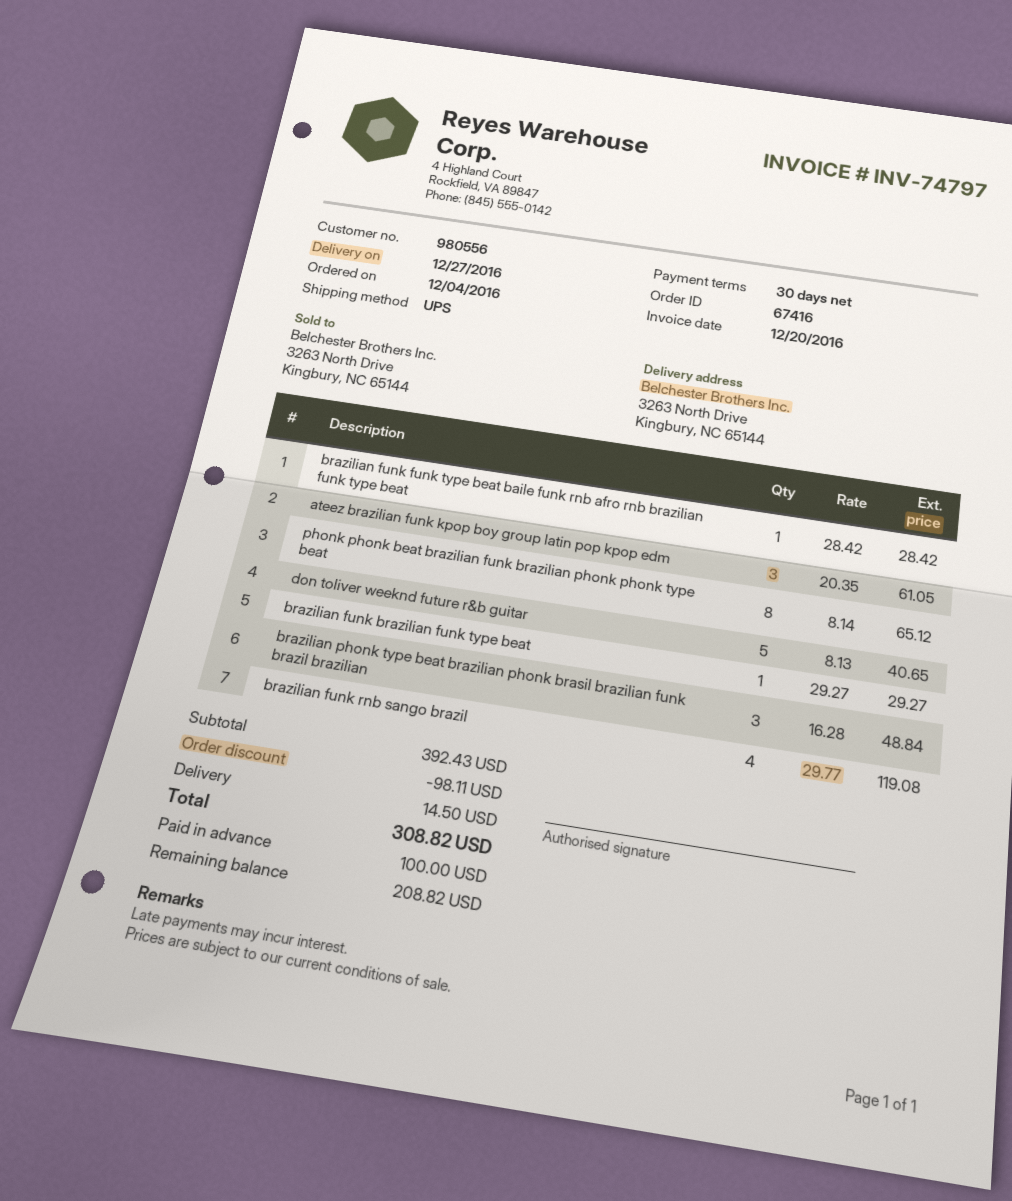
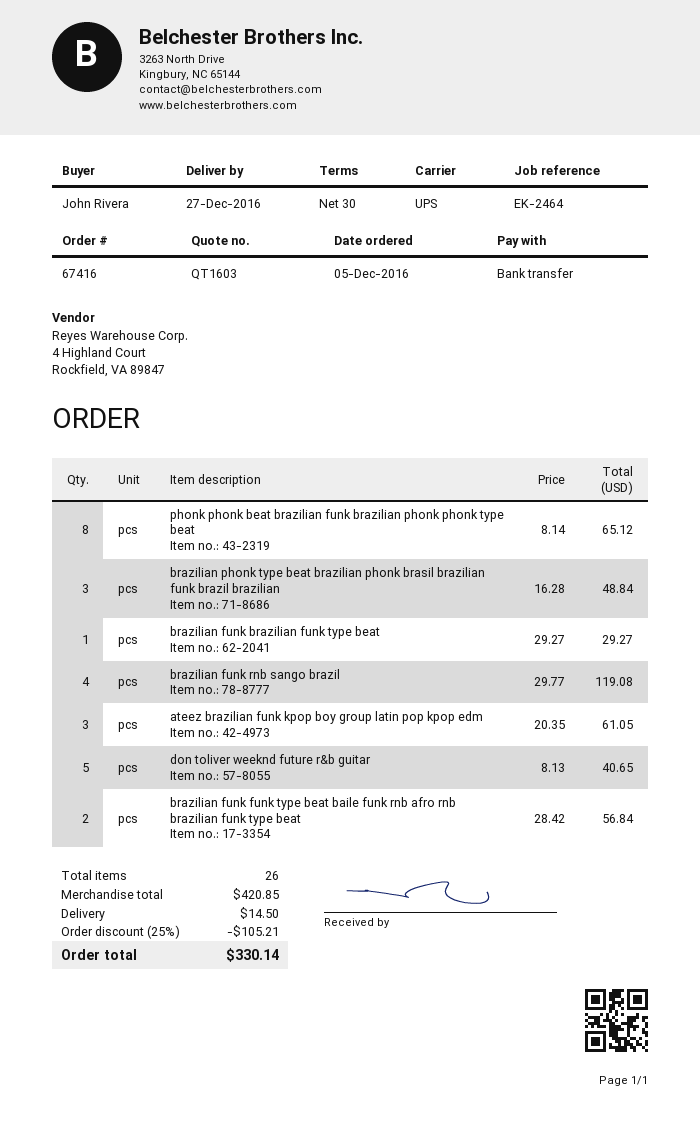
order date: 2016-12-04 -> 2016-12-05
brazilian funk funk type beat baile funk rnb afro rnb brazilian funk type beat: 1 x 28.42 = 28.42 -> 2 x 28.42 = 56.84
subtotal: 392.43 -> 420.85
discount: 98.11 -> 105.21
total: 308.82 -> 330.14

